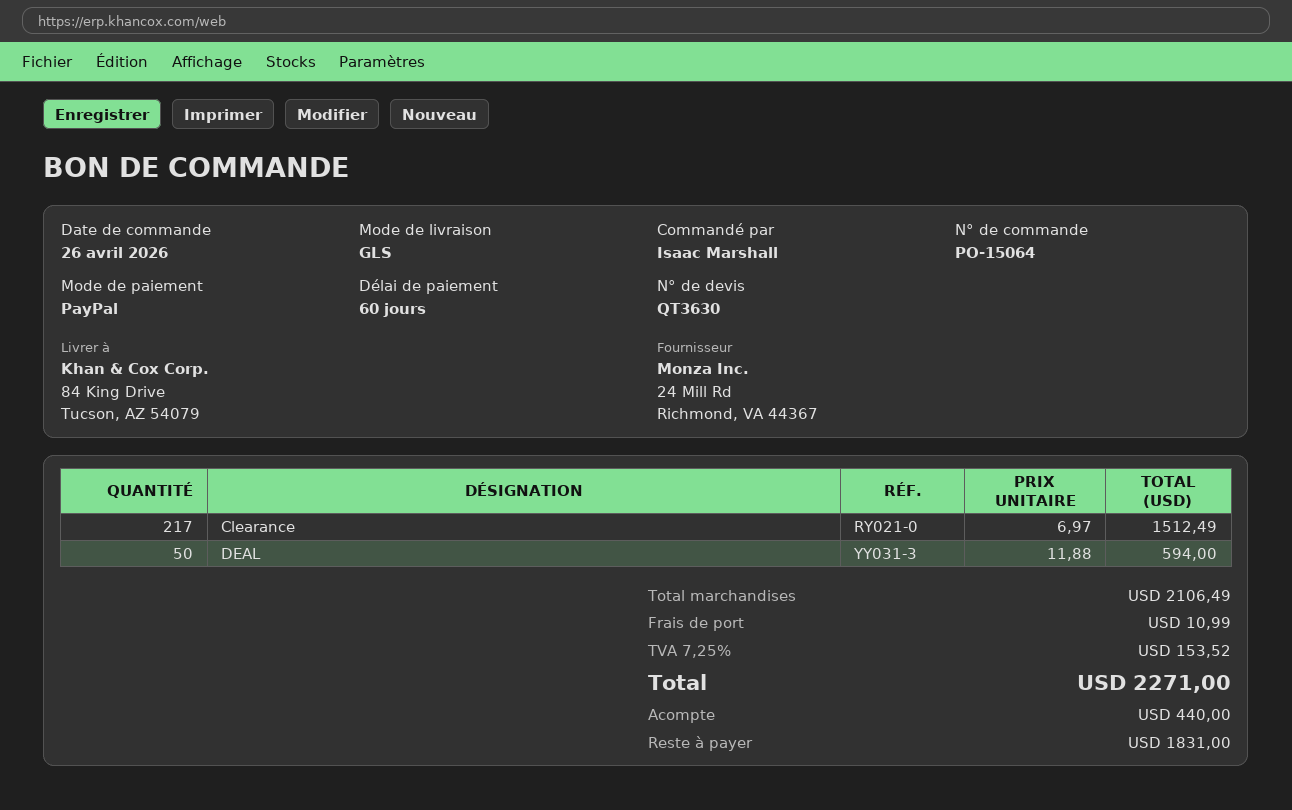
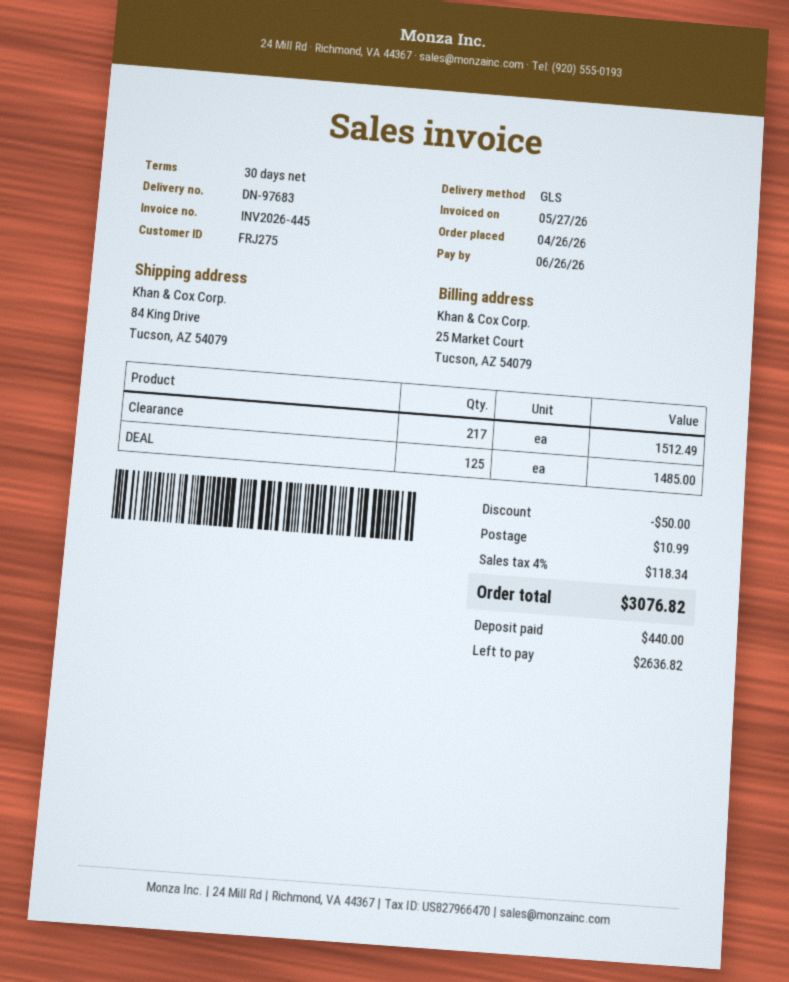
payment terms: 60 days -> 30 days
DEAL: 50 for 594.00 -> 125 for 1485.00
discount: none -> 50.00
tax: 7.25% = 153.52 -> 4% = 118.34
total: 2271.00 -> 3076.82
balance: 1831.00 -> 2636.82

